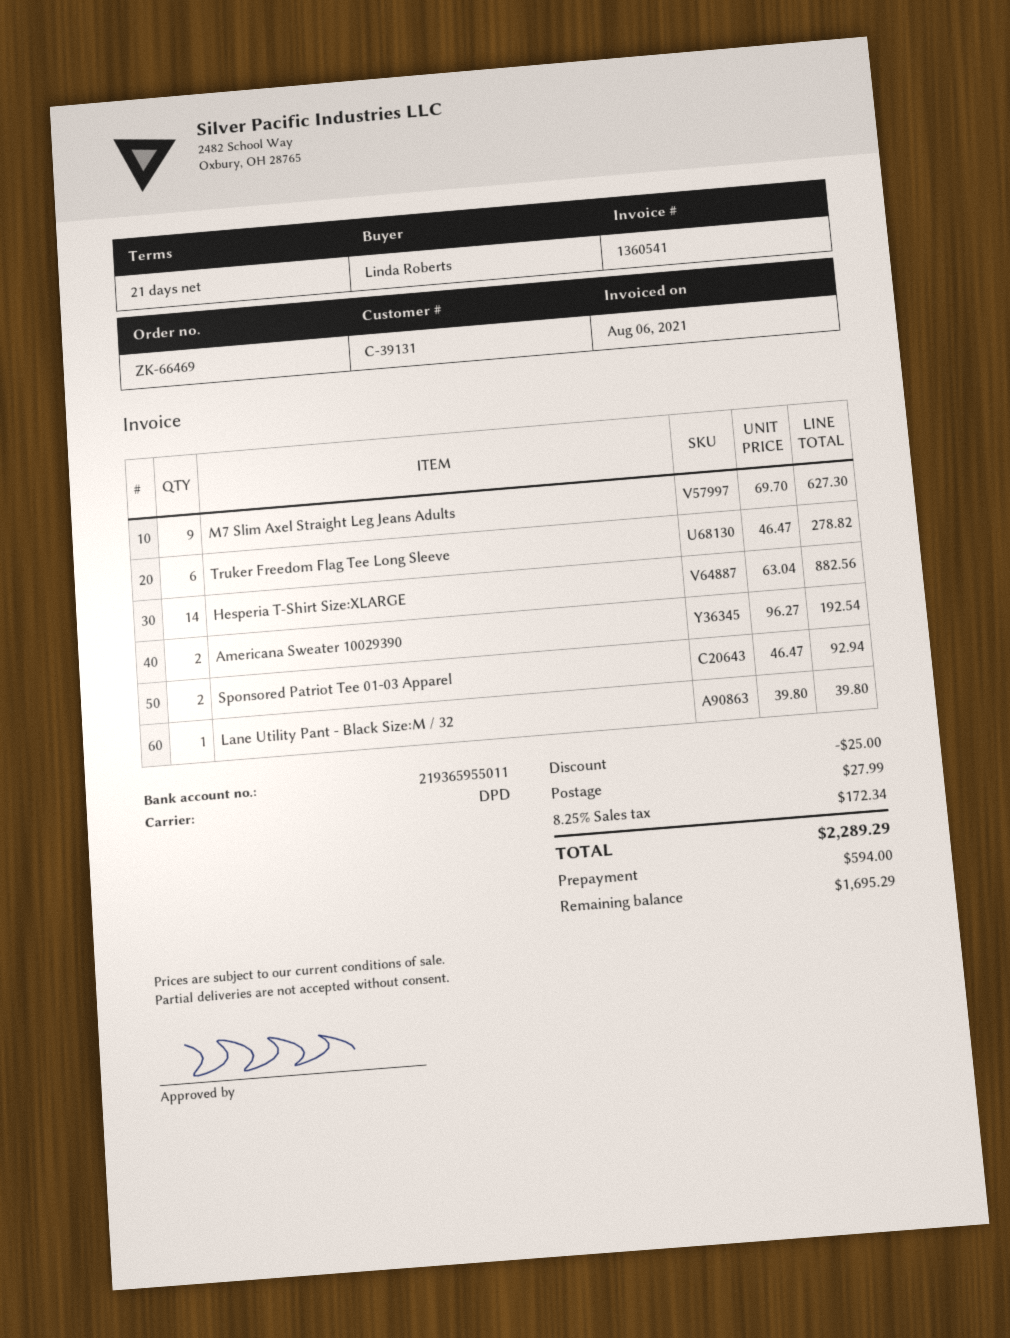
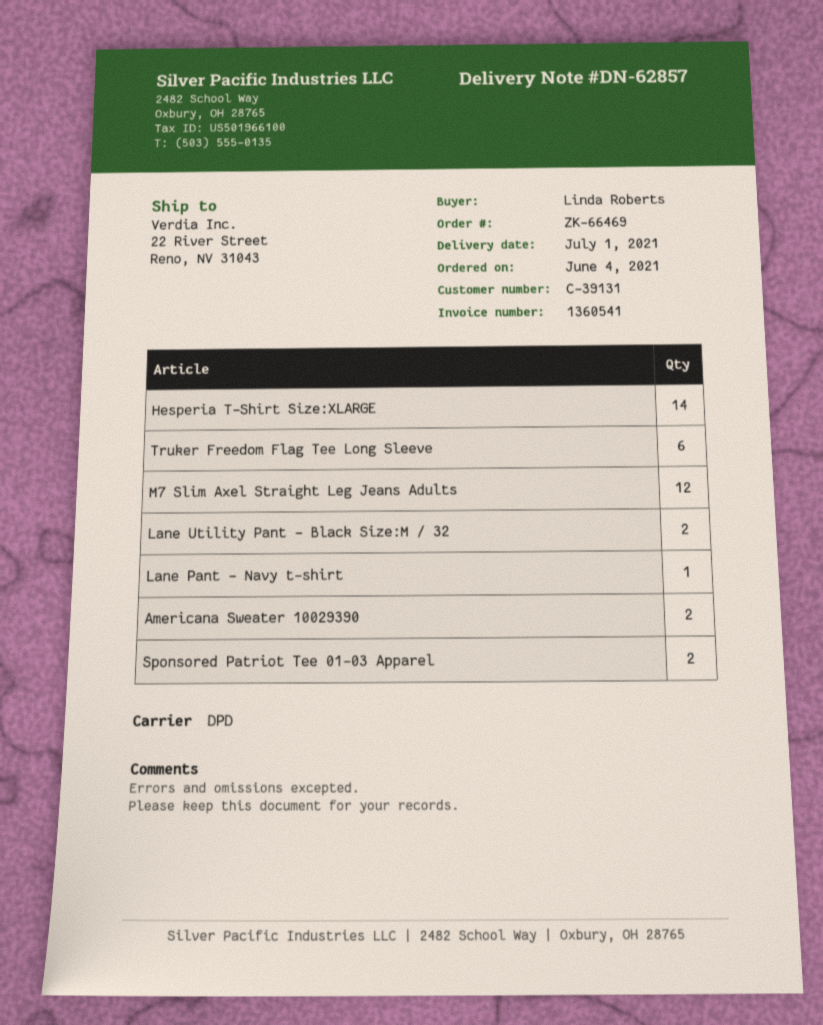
M7 Slim Axel Straight Leg Jeans Adults: 9 -> 12
Lane Utility Pant - Black Size:M / 32: 1 -> 2
Lane Pant - Navy t-shirt: none -> 1

